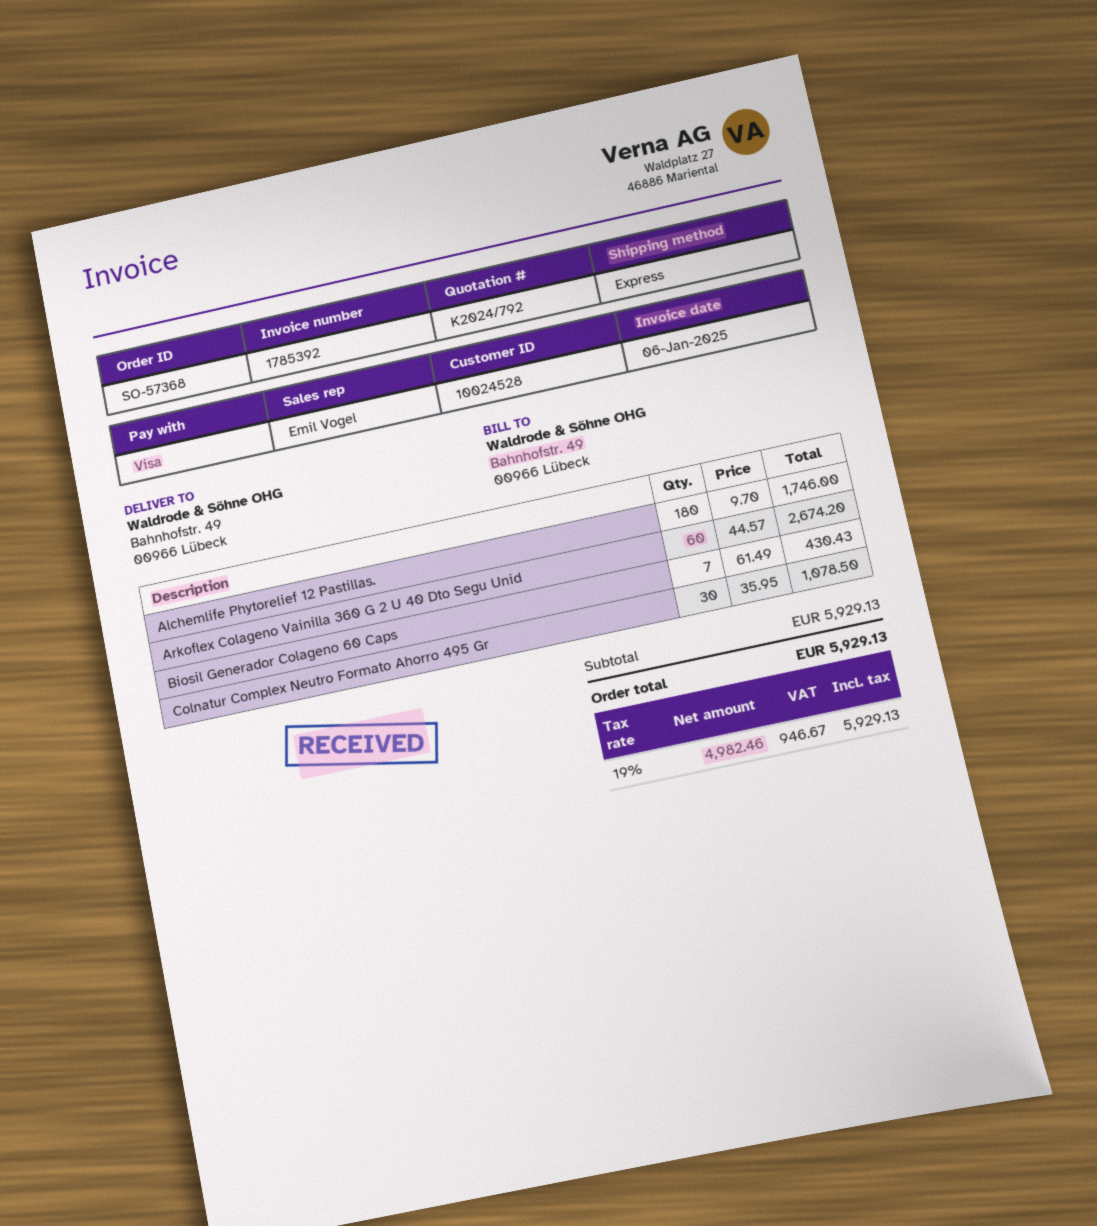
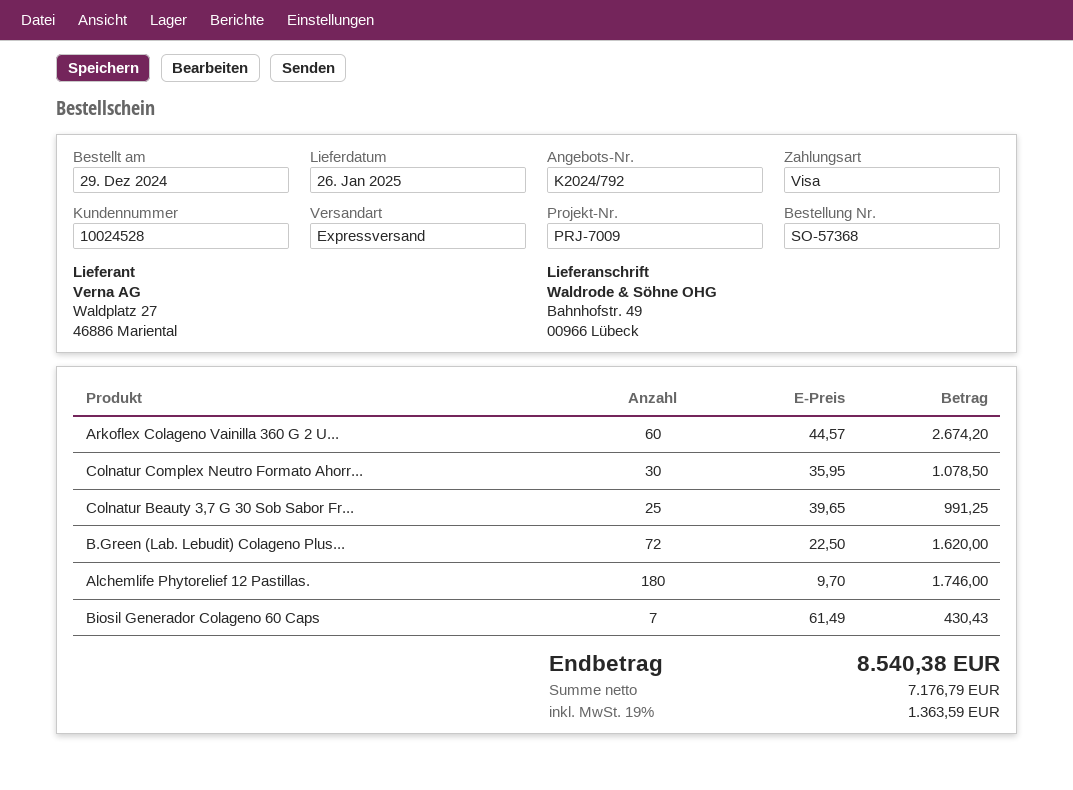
Colnatur Beauty 3,7 G 30 Sob Sabor Fr...: none -> 25 x 39.65 = 991.25
B.Green (Lab. Lebudit) Colageno Plus...: none -> 72 x 22.50 = 1620.00
net: 4982.46 -> 7176.79
tax: 19% = 946.67 -> 19% = 1363.59
total: 5929.13 -> 8540.38

